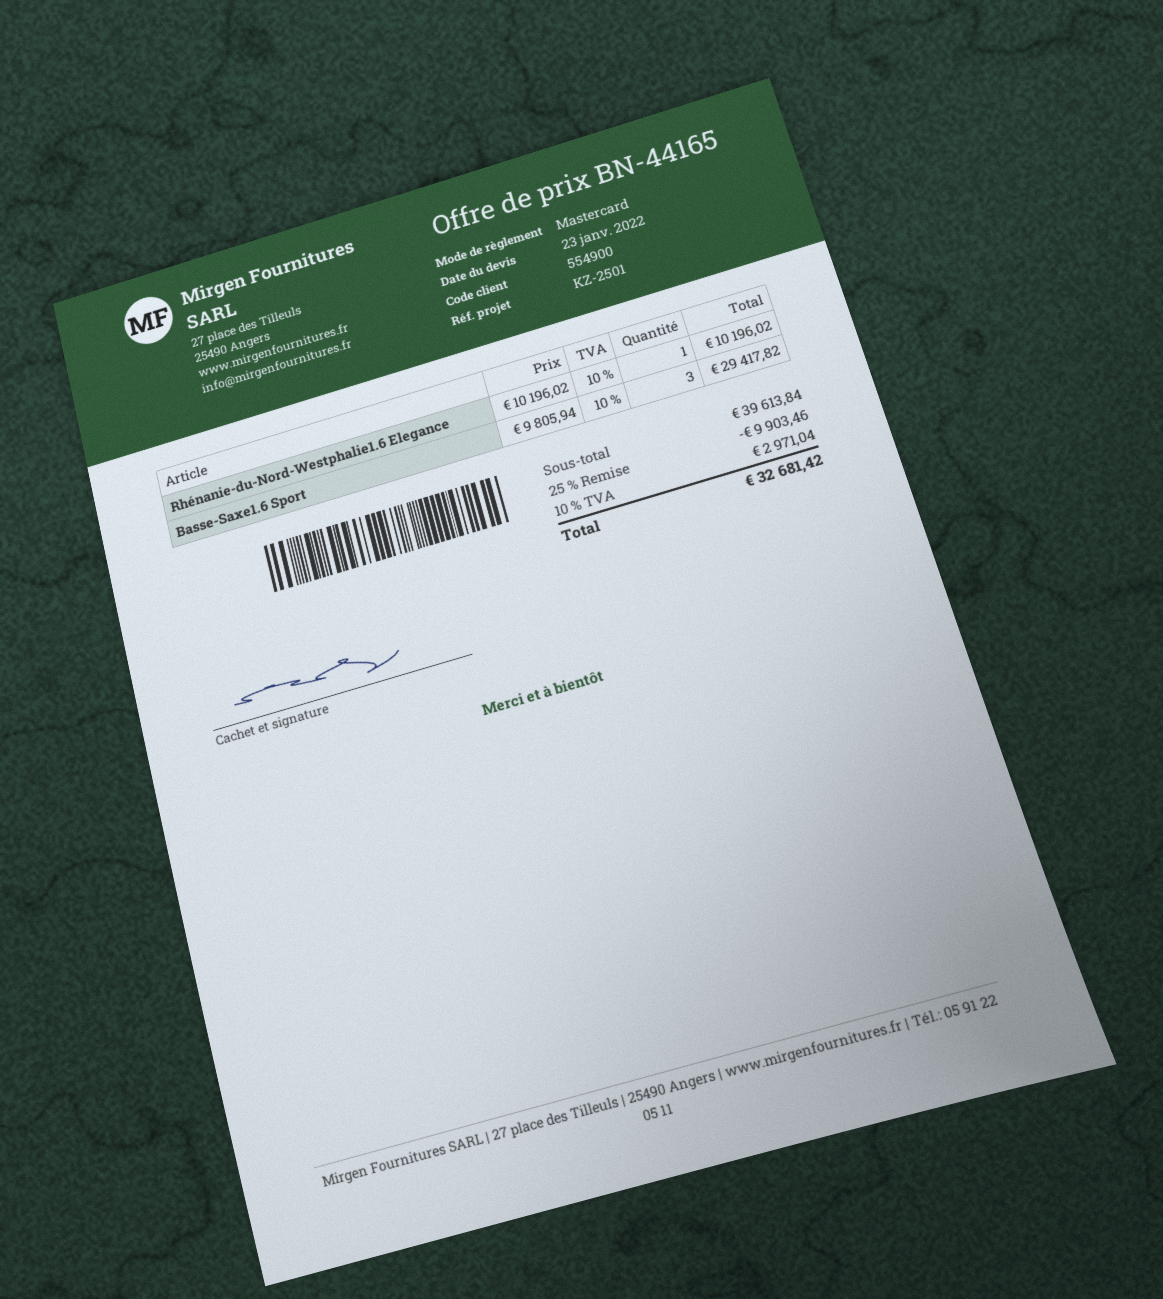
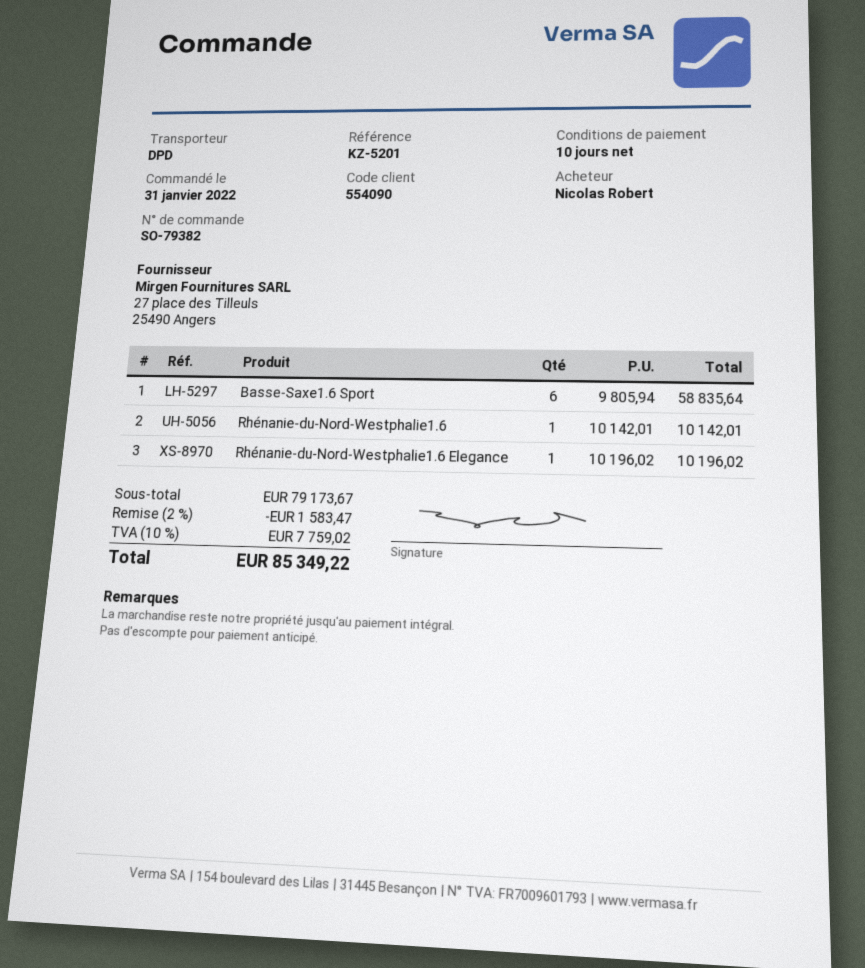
customer number: 554900 -> 554090
reference: KZ-2501 -> KZ-5201
Basse-Saxe1.6 Sport: 3 x 9805.94 = 29417.82 -> 6 x 9805.94 = 58835.64
Rhénanie-du-Nord-Westphalie1.6: none -> 1 x 10142.01 = 10142.01
subtotal: 39613.84 -> 79173.67
discount: 25% = 9903.46 -> 2% = 1583.47
tax: 10% = 2971.04 -> 10% = 7759.02
total: 32681.42 -> 85349.22

